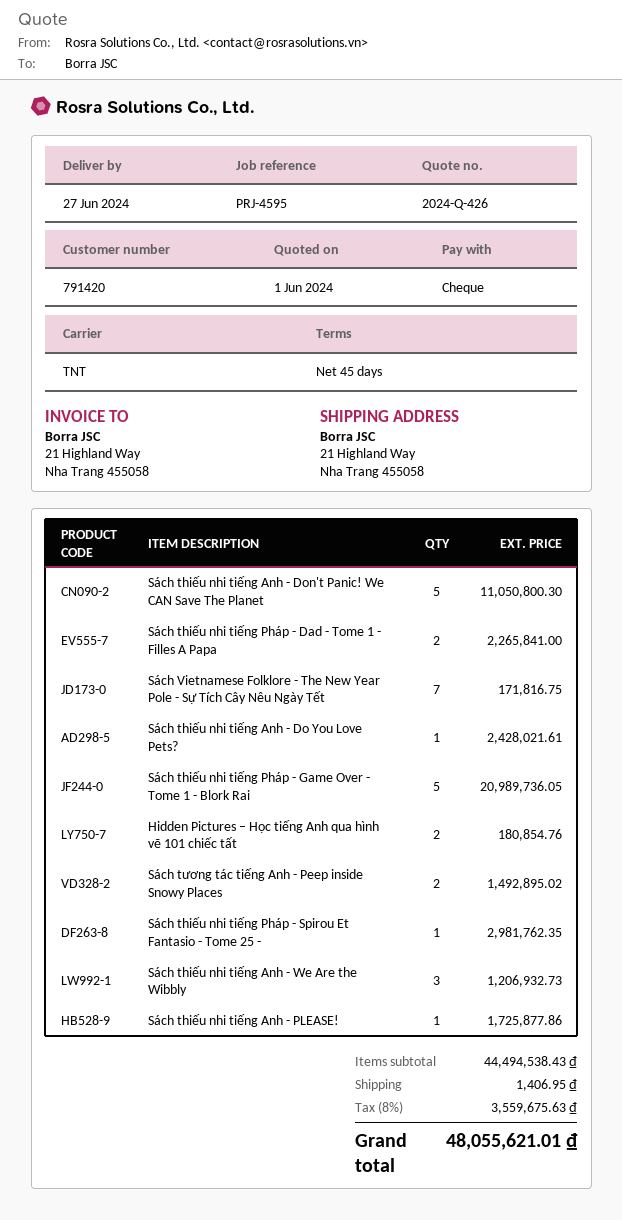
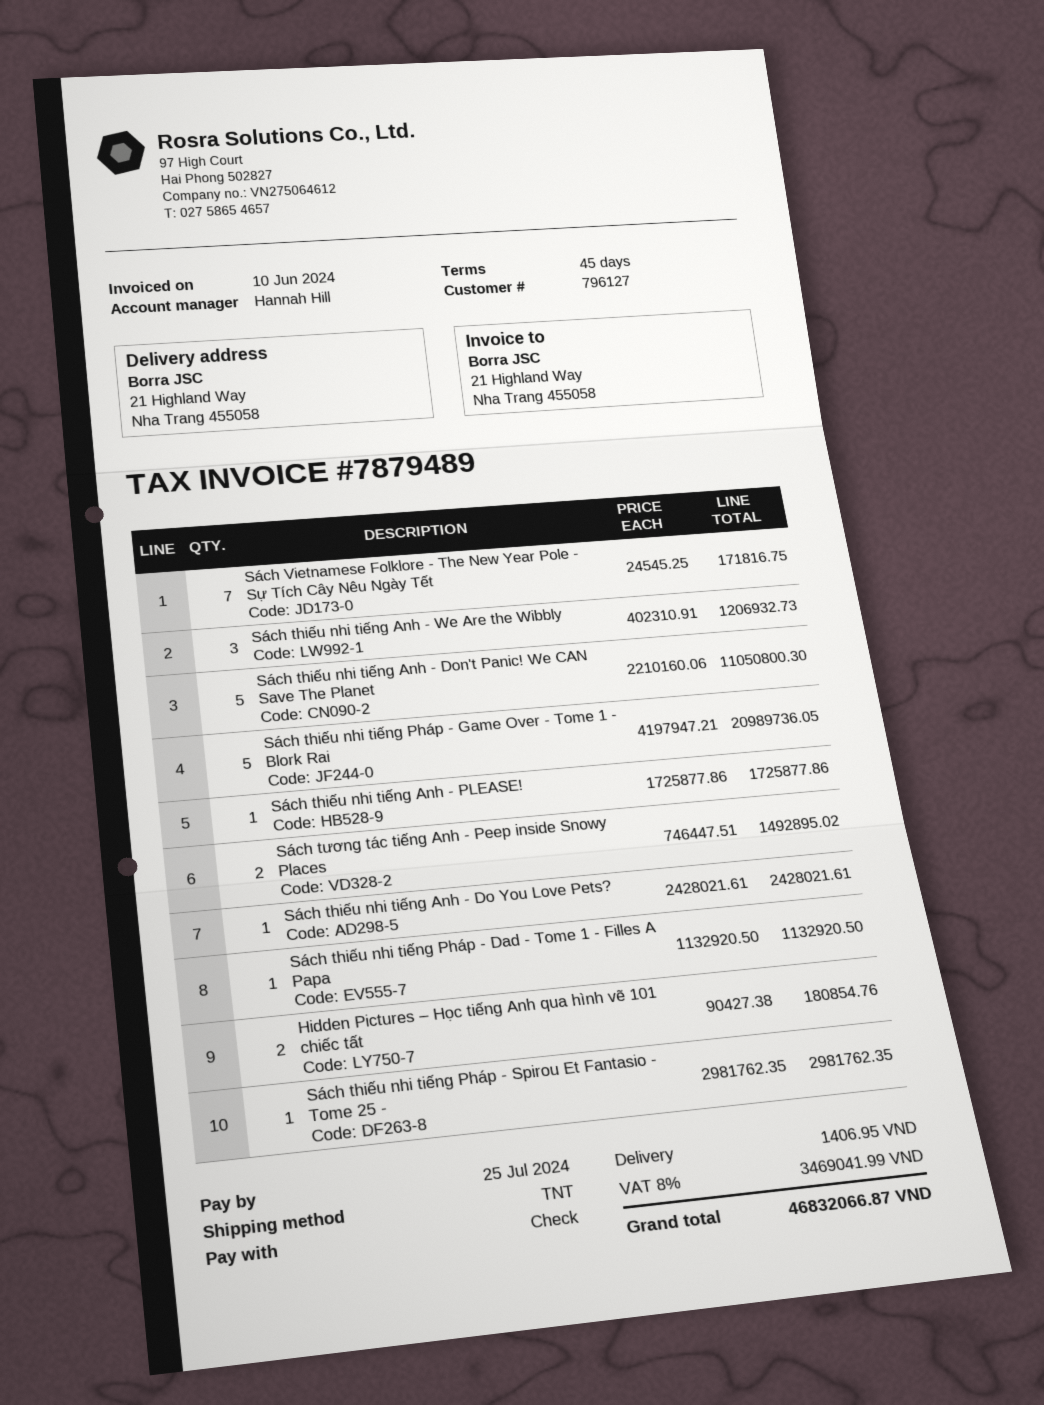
customer number: 791420 -> 796127
Sách thiếu nhi tiếng Pháp - Dad - Tome 1 - Filles A Papa: 2 for 2265841.00 -> 1 for 1132920.50
tax: 8% = 3559675.63 -> 8% = 3469041.99
total: 48055621.01 -> 46832066.87

